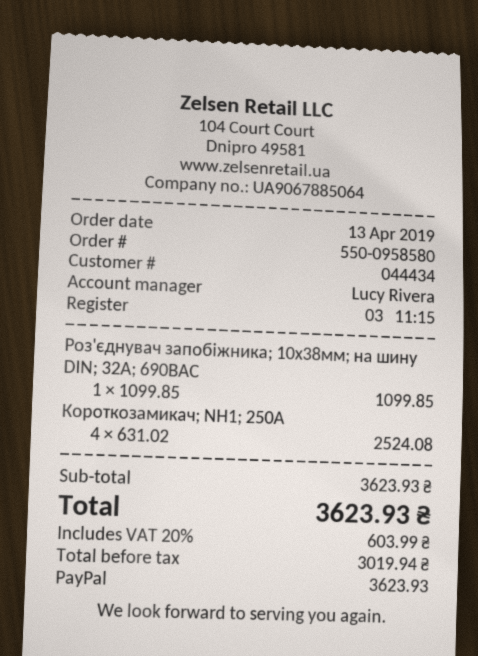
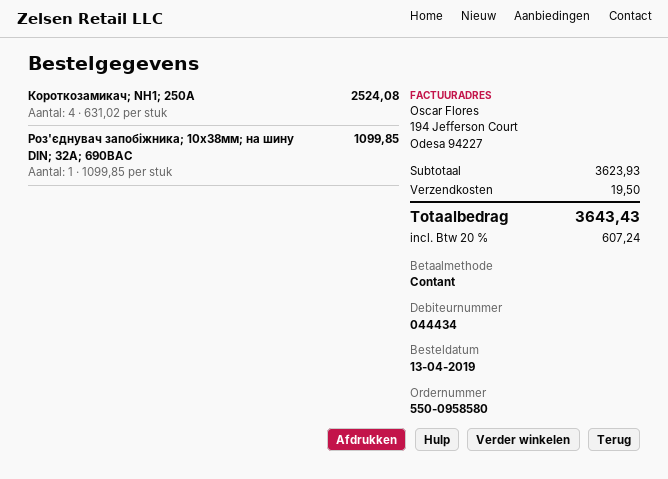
payment method: PayPal -> cash
shipping: none -> 19.50
tax: 20% = 603.99 -> 20% = 607.24
total: 3623.93 -> 3643.43

